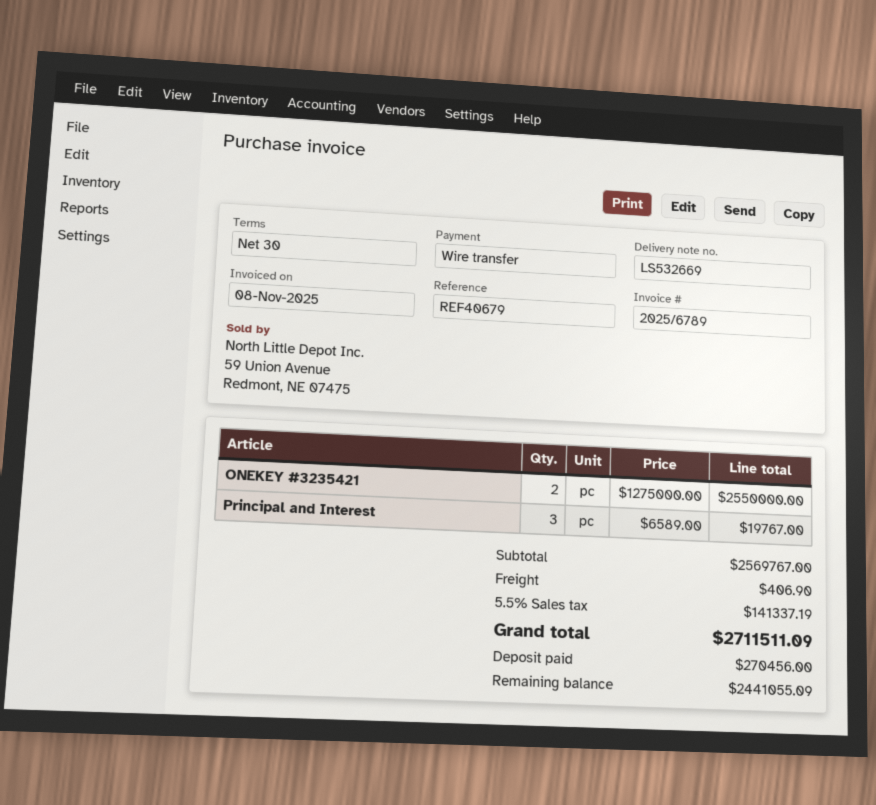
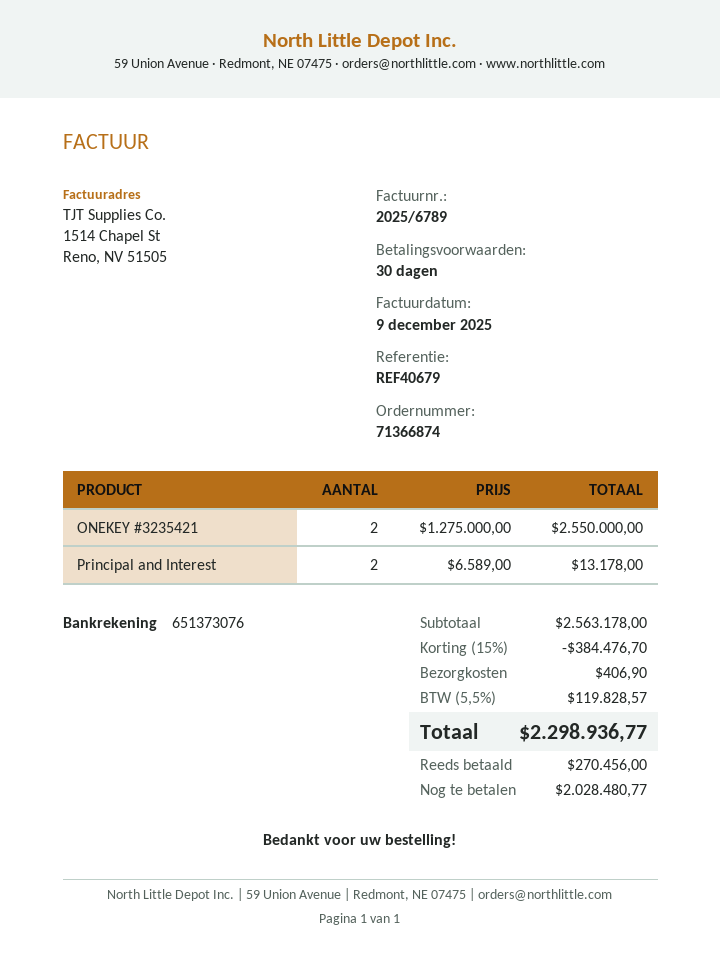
invoice date: 2025-11-08 -> 2025-12-09
Principal and Interest: 3 x 6589.00 = 19767.00 -> 2 x 6589.00 = 13178.00
subtotal: 2569767.00 -> 2563178.00
discount: none -> 15% = 384476.70
tax: 5.5% = 141337.19 -> 5.5% = 119828.57
total: 2711511.09 -> 2298936.77
balance: 2441055.09 -> 2028480.77

